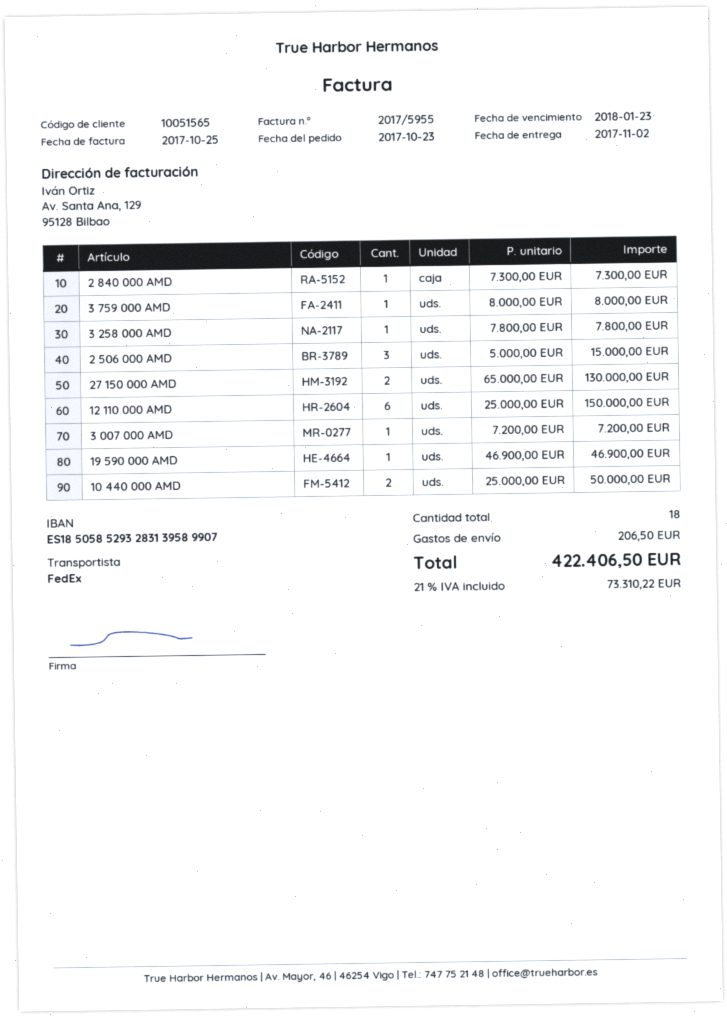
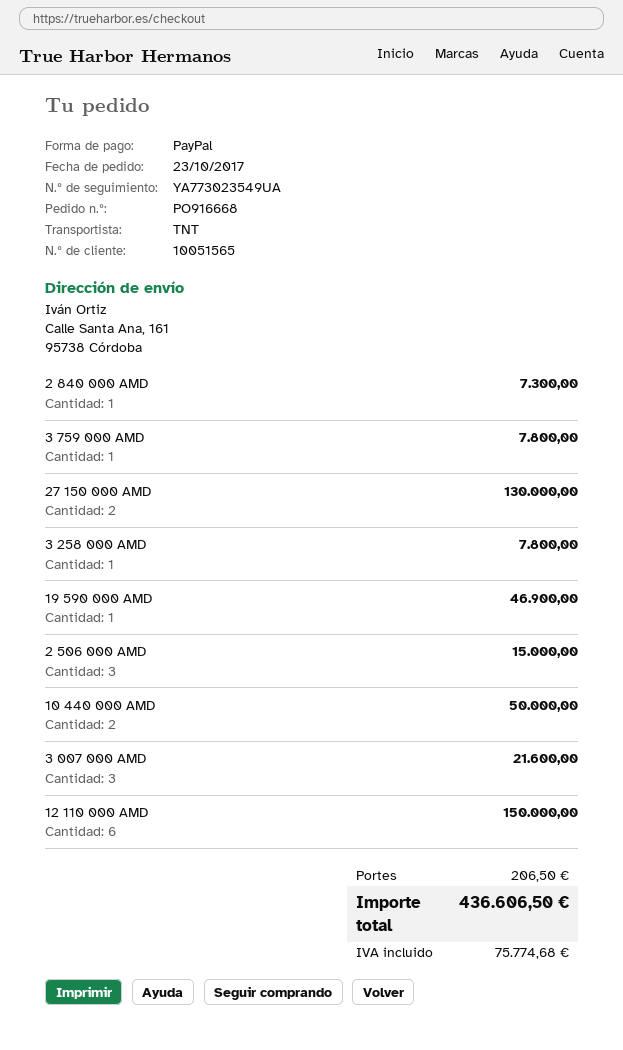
shipping method: FedEx -> TNT
3 759 000 AMD: 1 for 8000.00 -> 1 for 7800.00
3 007 000 AMD: 1 for 7200.00 -> 3 for 21600.00
tax: 73310.22 -> 75774.68
total: 422406.50 -> 436606.50

